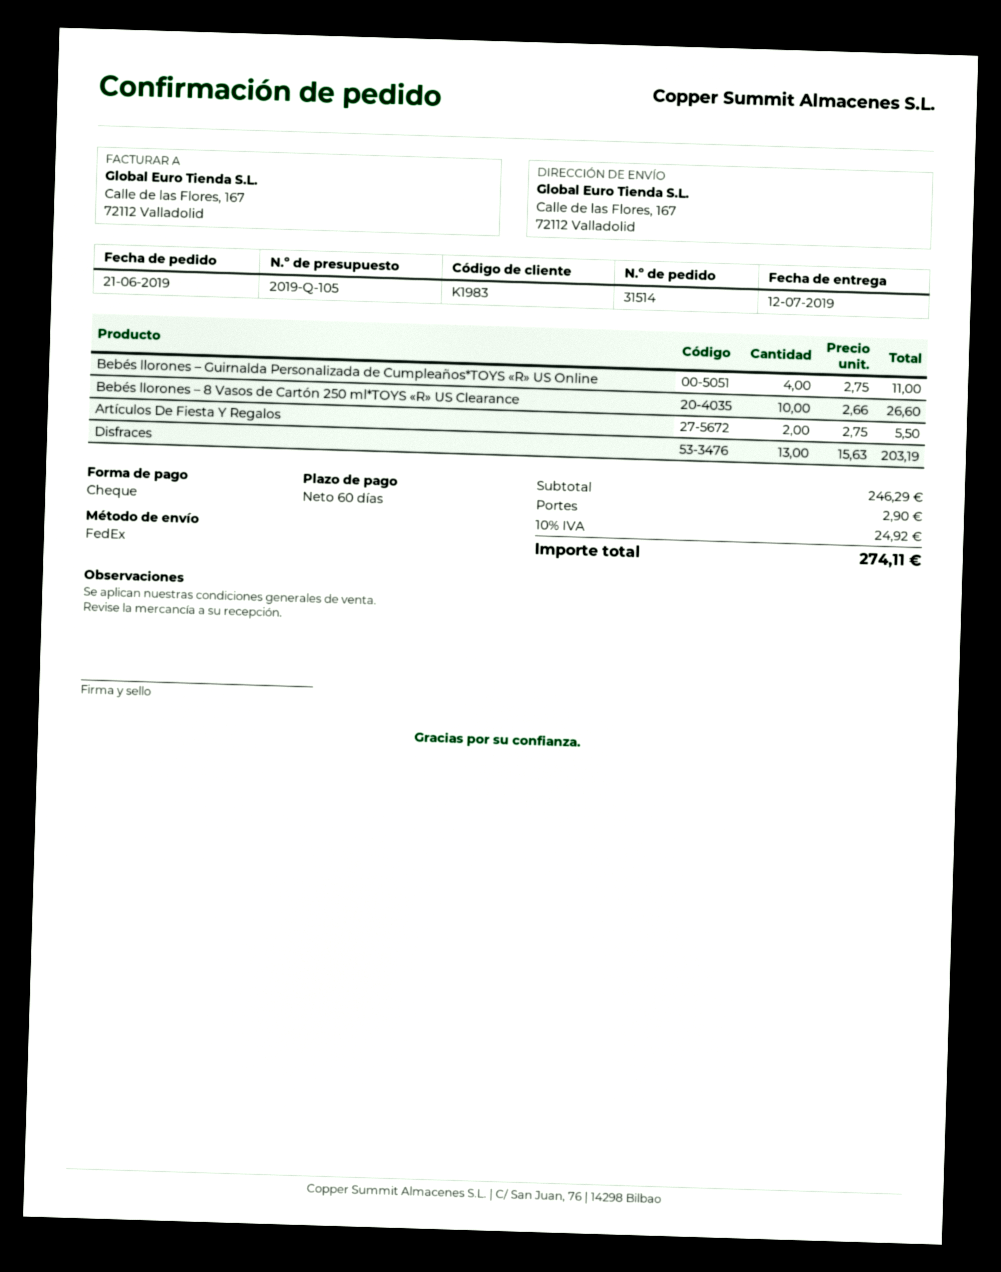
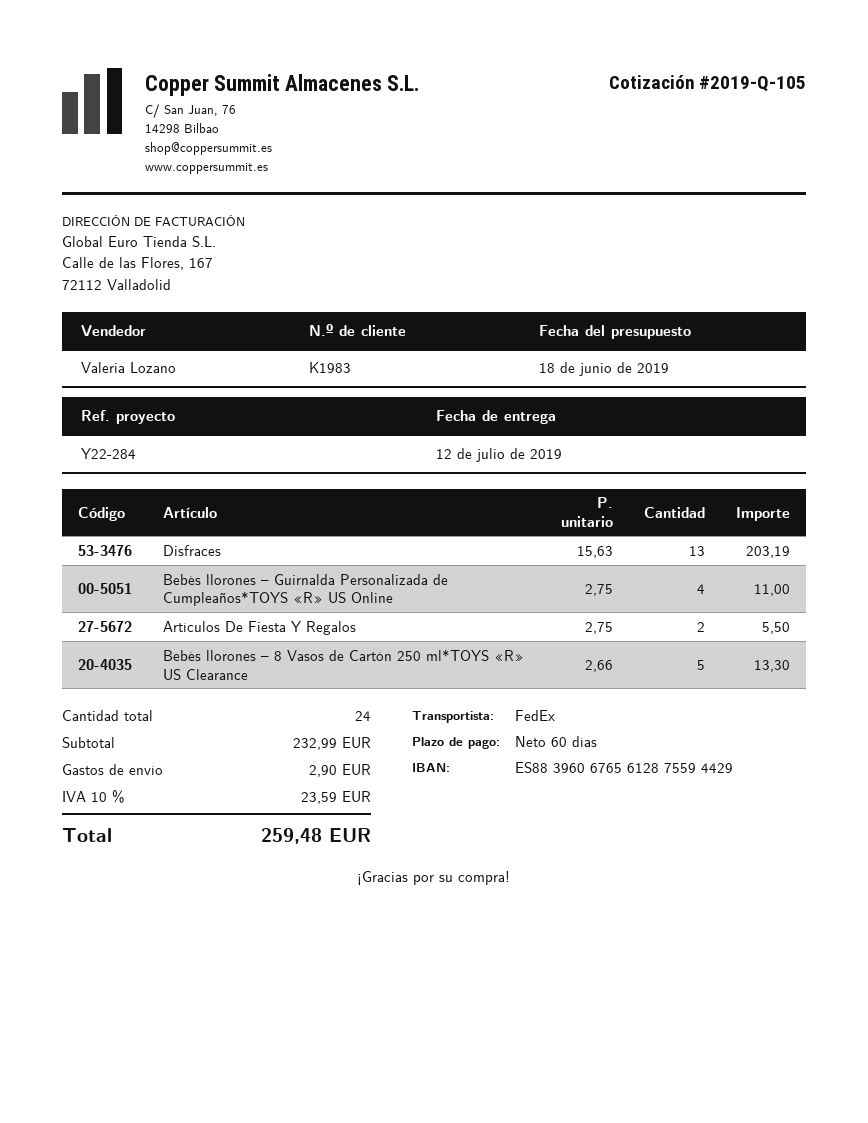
Bebés llorones – 8 Vasos de Cartón 250 ml*TOYS «R» US Clearance: 10 x 2.66 = 26.60 -> 5 x 2.66 = 13.30
subtotal: 246.29 -> 232.99
tax: 10% = 24.92 -> 10% = 23.59
total: 274.11 -> 259.48

